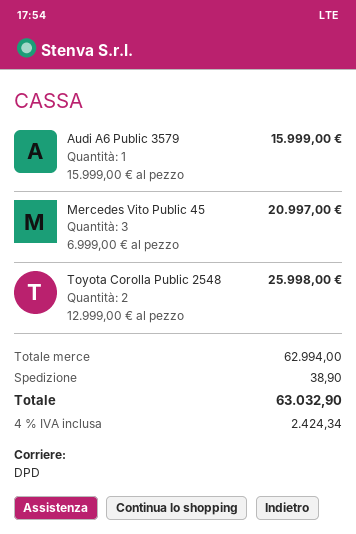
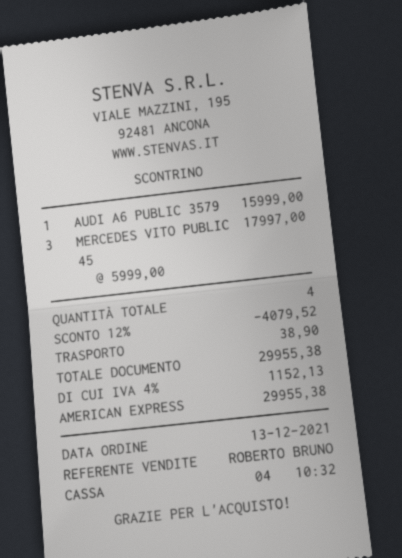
Mercedes Vito Public 45: 3 x 6999.00 = 20997.00 -> 3 x 5999.00 = 17997.00
Toyota Corolla Public 2548: 2 x 12999.00 = 25998.00 -> none
discount: none -> 12% = 4079.52
tax: 4% = 2424.34 -> 4% = 1152.13
total: 63032.90 -> 29955.38

